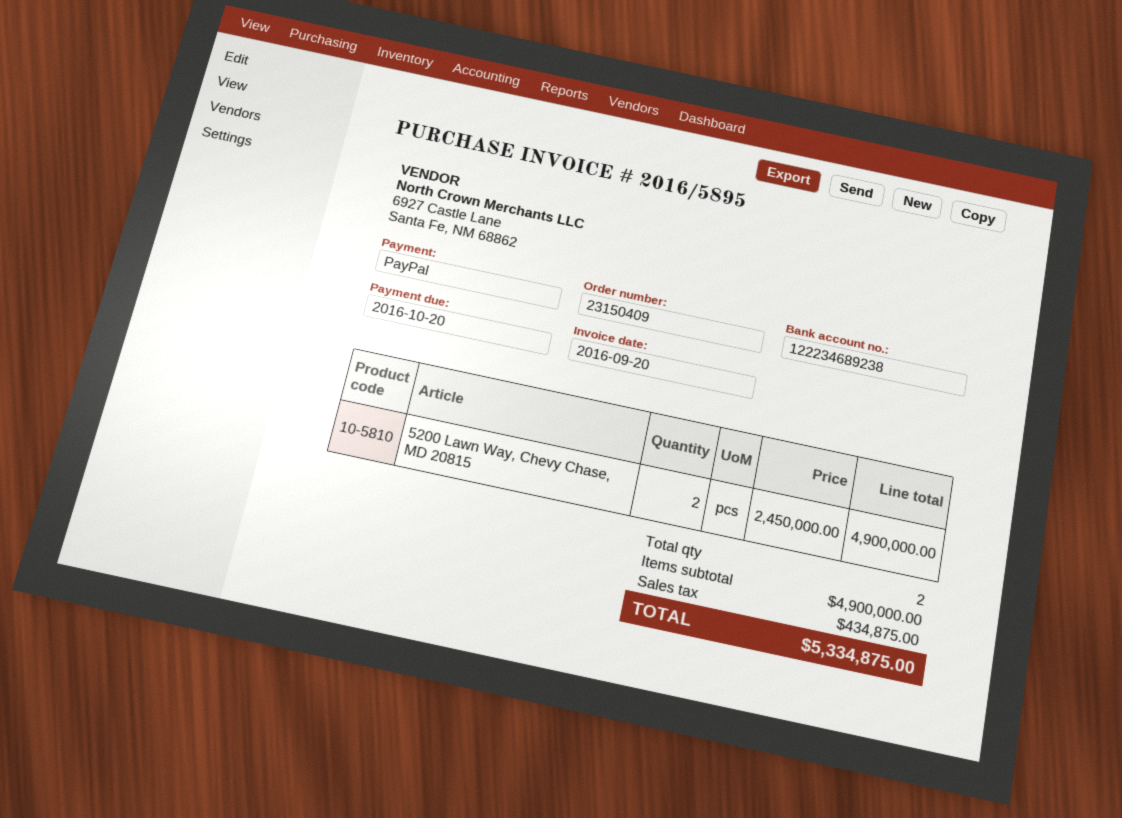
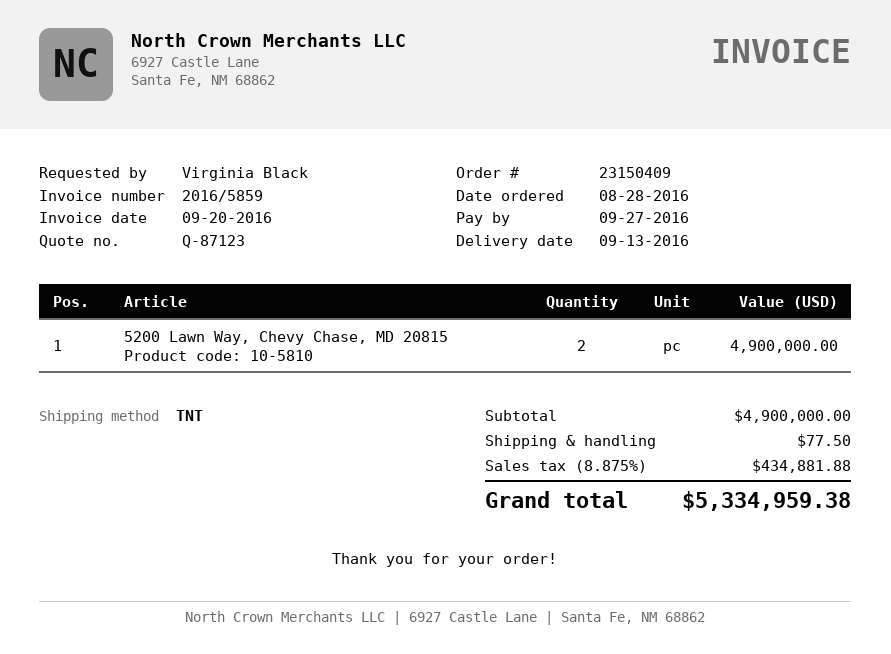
invoice number: 2016/5895 -> 2016/5859
due date: 2016-10-20 -> 2016-09-27
shipping: none -> 77.50
tax: 434875.00 -> 434881.88
total: 5334875.00 -> 5334959.38

